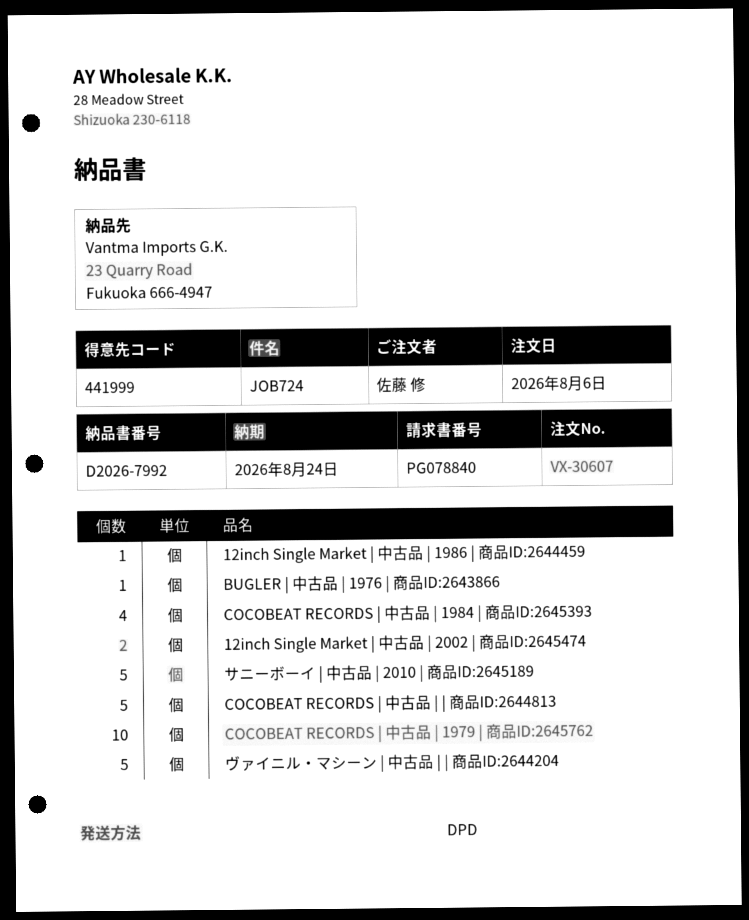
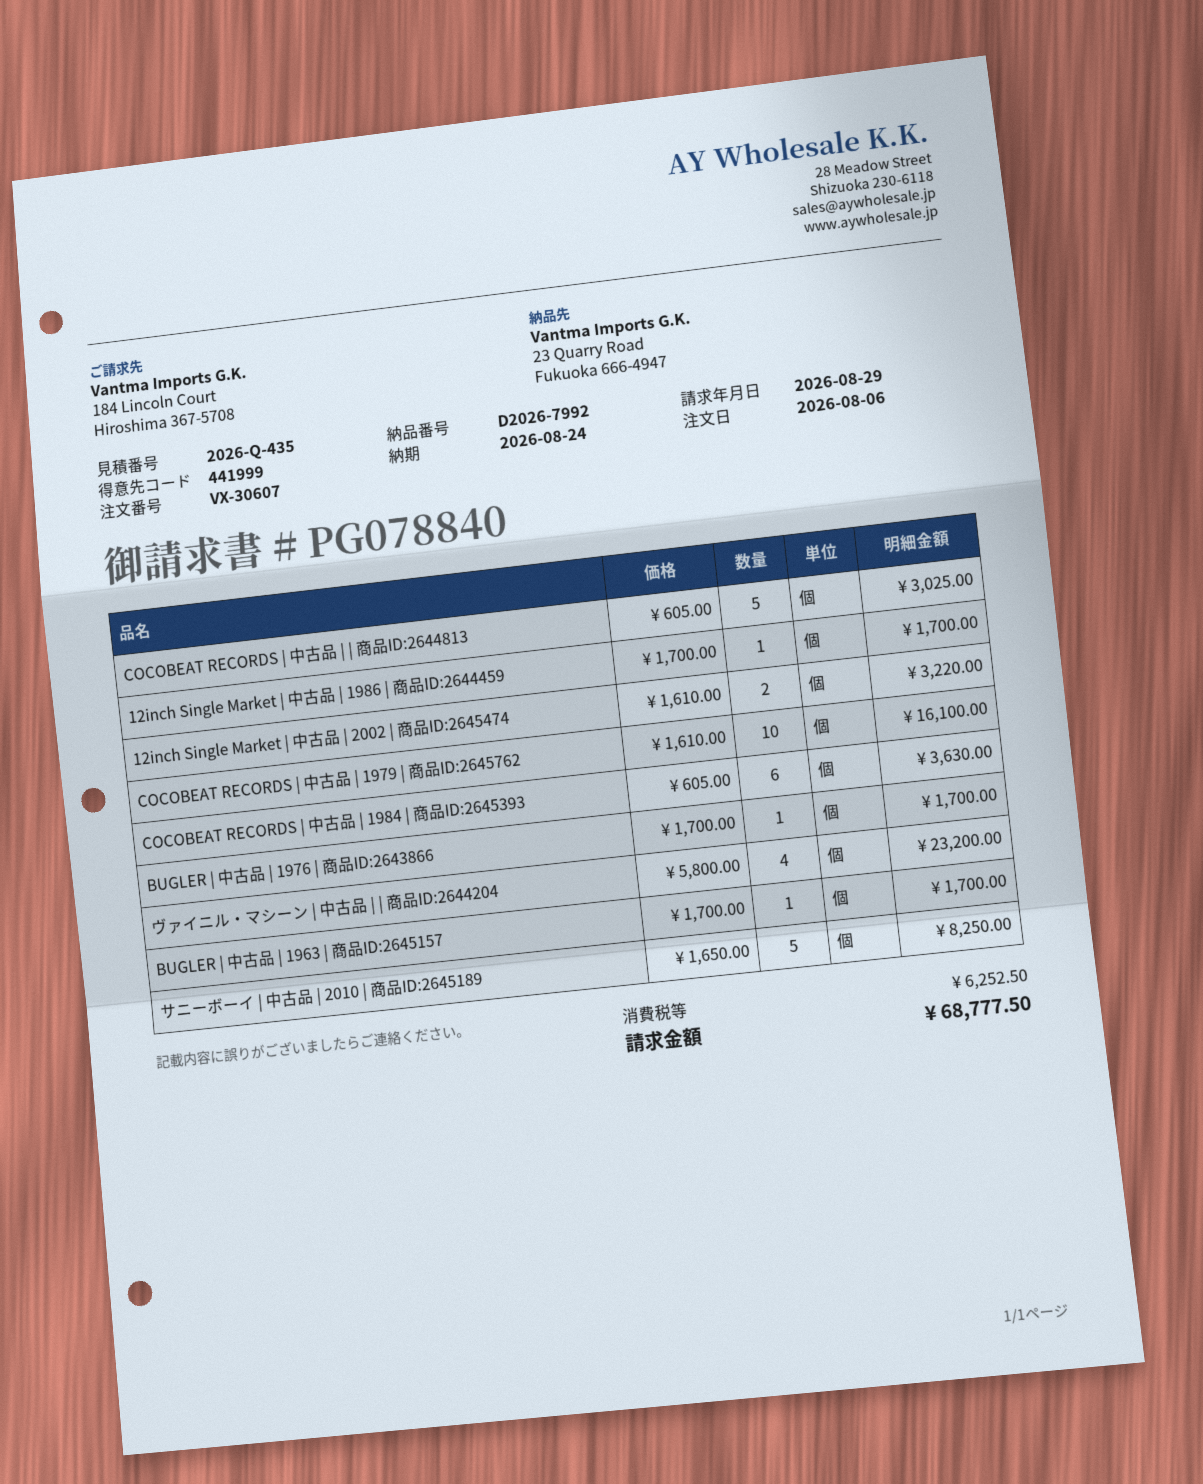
COCOBEAT RECORDS | 中古品 | 1984 | 商品ID:2645393: 4 -> 6
ヴァイニル・マシーン | 中古品 | | 商品ID:2644204: 5 -> 4
BUGLER | 中古品 | 1963 | 商品ID:2645157: none -> 1

